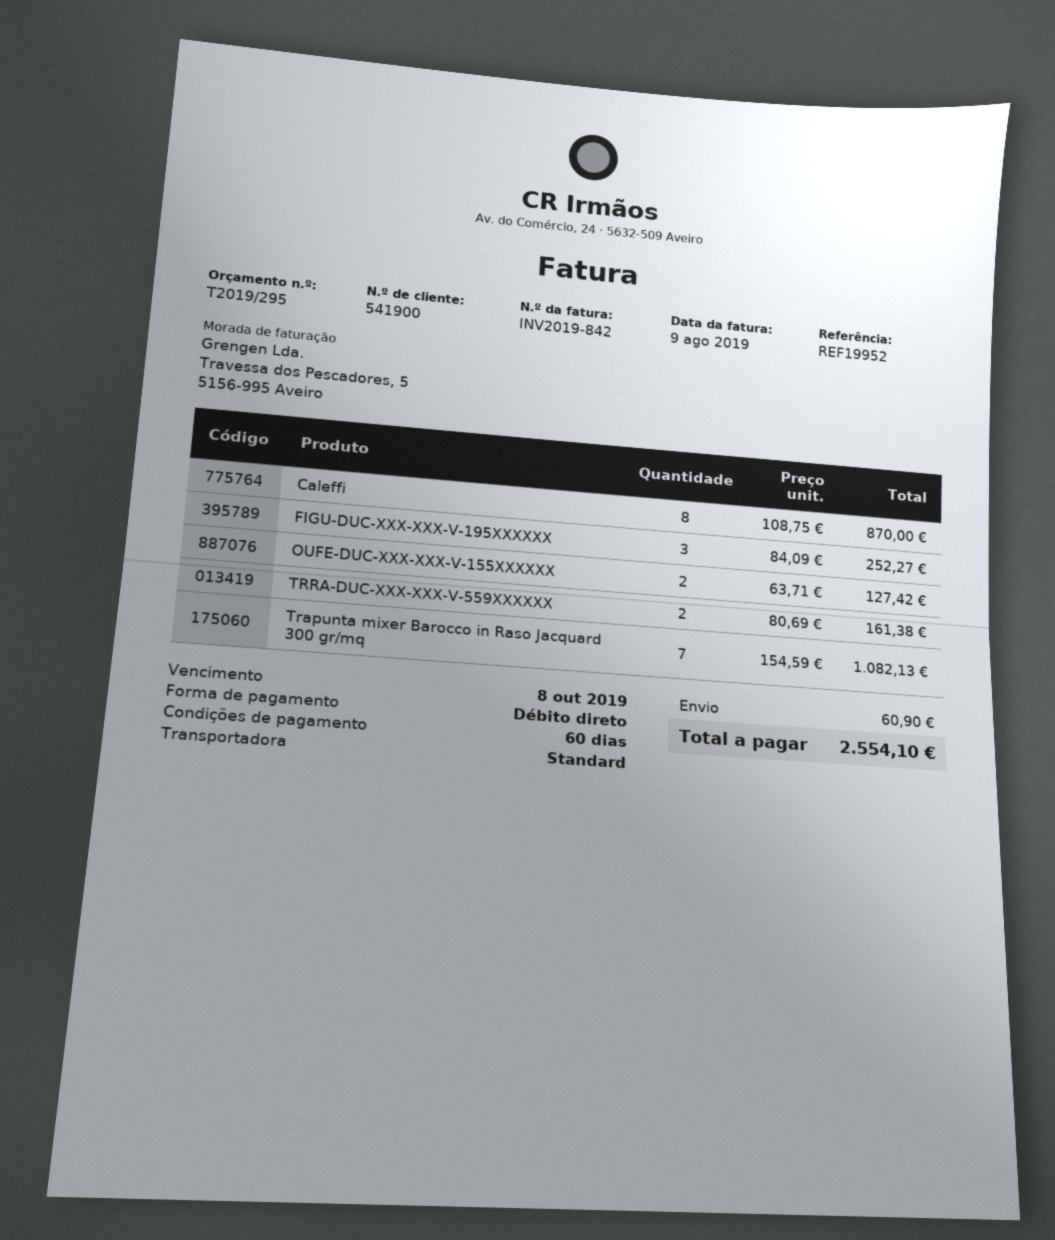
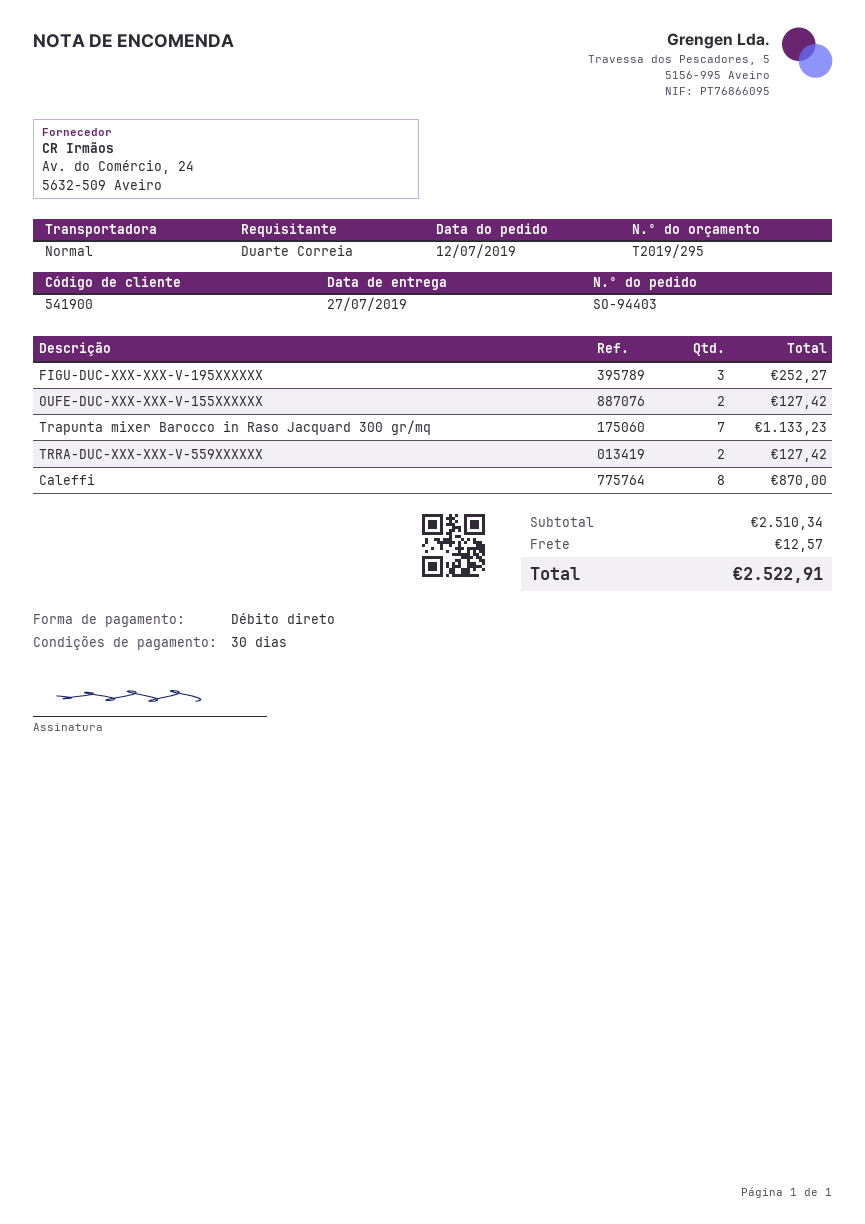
payment terms: 60 days -> 30 days
TRRA-DUC-XXX-XXX-V-559XXXXXX: 2 for 161.38 -> 2 for 127.42
Trapunta mixer Barocco in Raso Jacquard 300 gr/mq: 7 for 1082.13 -> 7 for 1133.23
shipping: 60.90 -> 12.57
total: 2554.10 -> 2522.91

